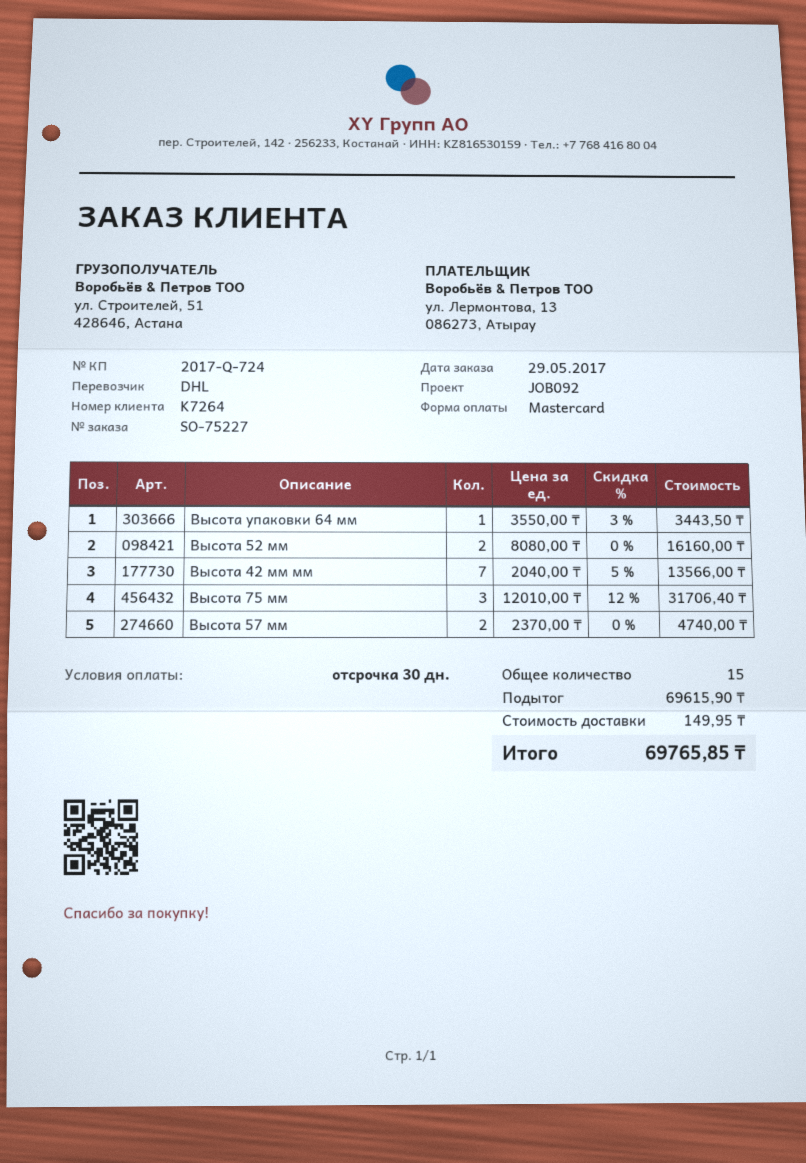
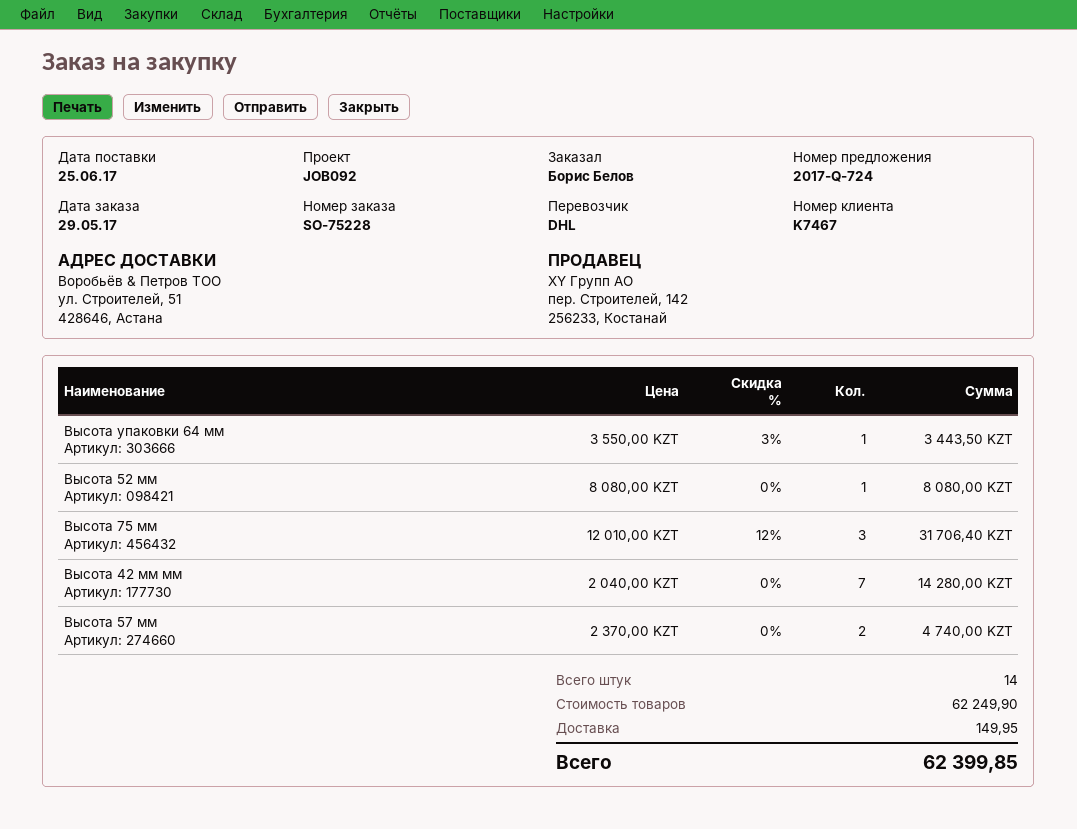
order number: SO-75227 -> SO-75228
customer number: K7264 -> K7467
Высота 52 мм: 2 x 8080.00 = 16160.00 -> 1 x 8080.00 = 8080.00
Высота 42 мм мм: 7 x 2040.00 - 5% = 13566.00 -> 7 x 2040.00 = 14280.00
total quantity: 15 -> 14
subtotal: 69615.90 -> 62249.90
total: 69765.85 -> 62399.85

